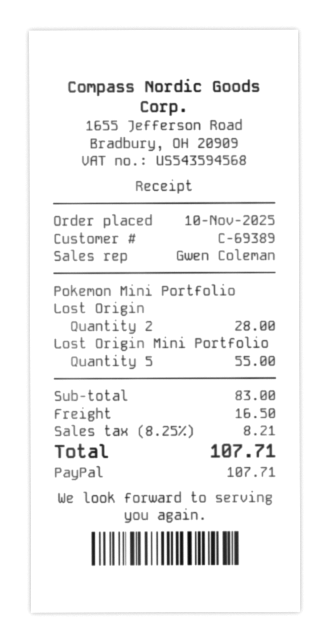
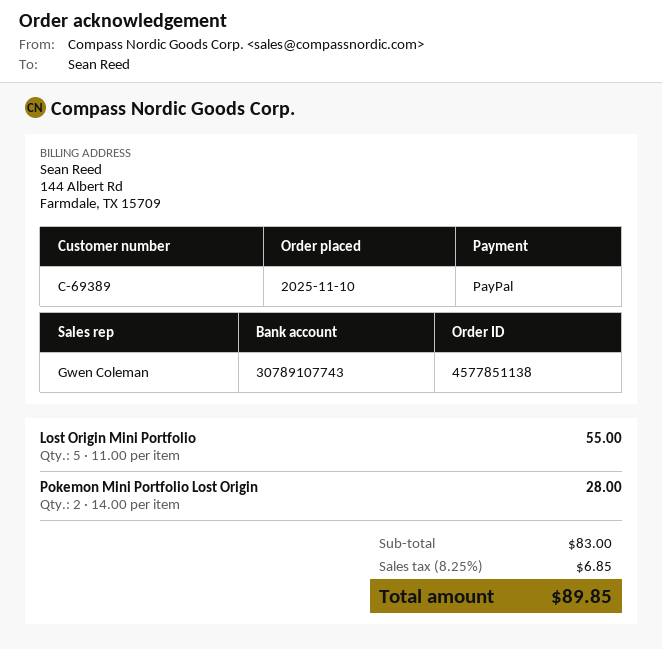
shipping: 16.50 -> none
tax: 8.25% = 8.21 -> 8.25% = 6.85
total: 107.71 -> 89.85

